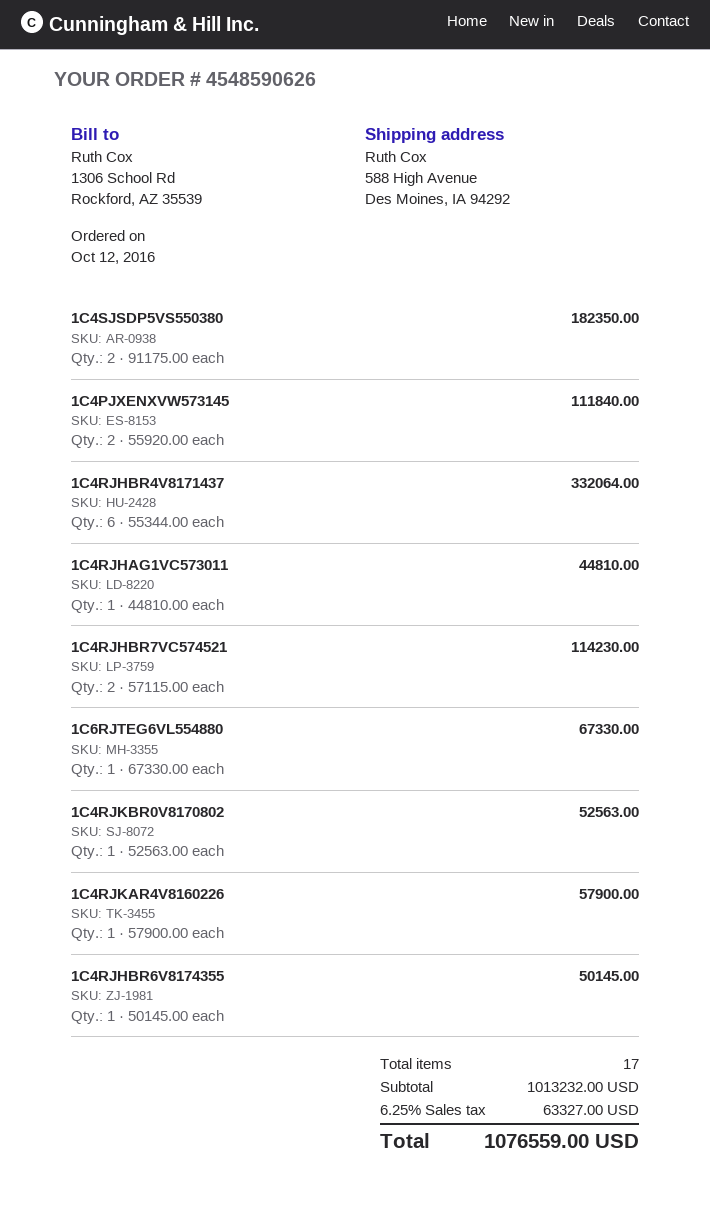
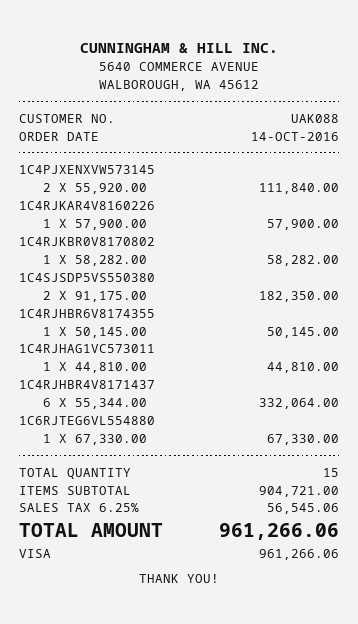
order date: 2016-10-12 -> 2016-10-14
1C4RJHBR7VC574521: 2 x 57115.00 = 114230.00 -> none
1C4RJKBR0V8170802: 1 x 52563.00 = 52563.00 -> 1 x 58282.00 = 58282.00
total quantity: 17 -> 15
subtotal: 1013232.00 -> 904721.00
tax: 6.25% = 63327.00 -> 6.25% = 56545.06
total: 1076559.00 -> 961266.06

